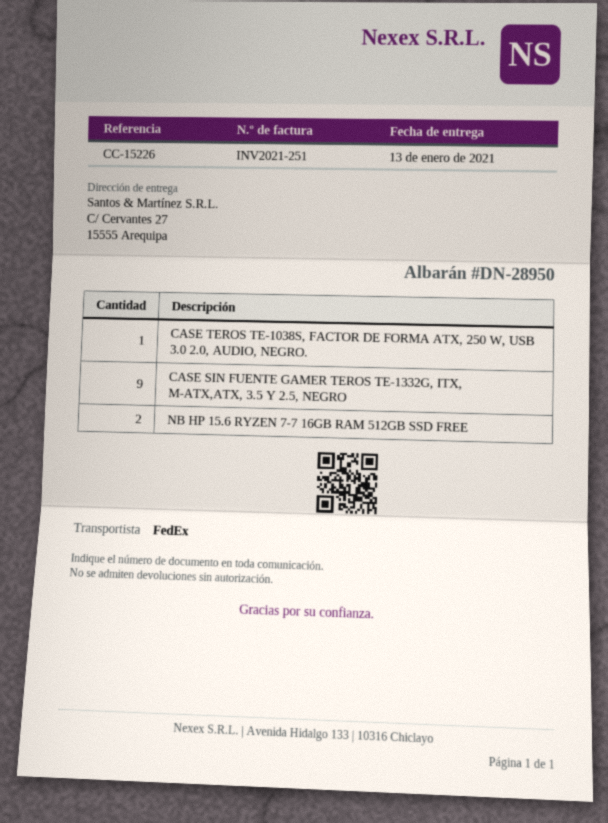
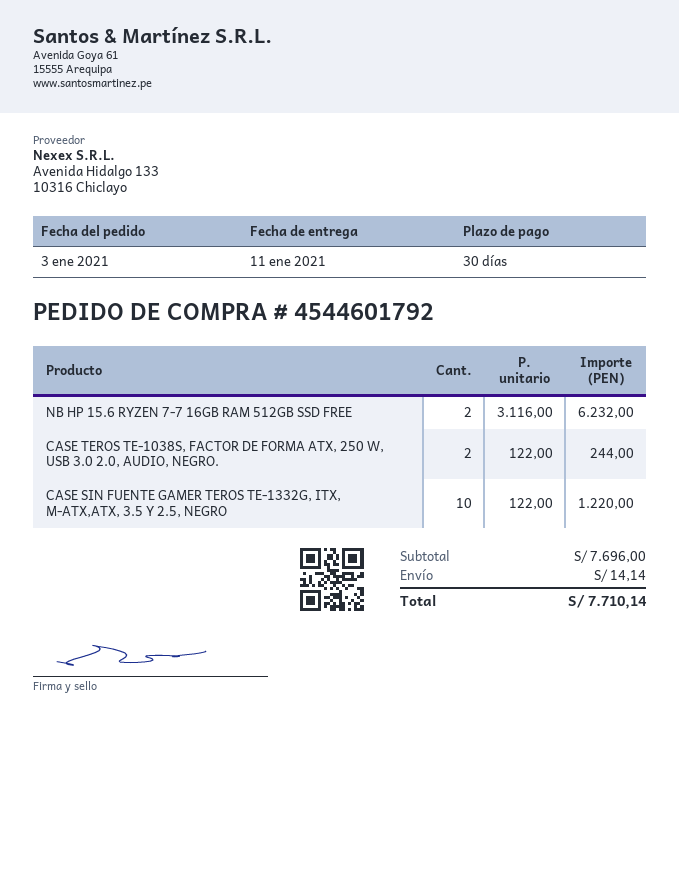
delivery date: 2021-01-13 -> 2021-01-11
CASE TEROS TE-1038S, FACTOR DE FORMA ATX, 250 W, USB 3.0 2.0, AUDIO, NEGRO.: 1 -> 2
CASE SIN FUENTE GAMER TEROS TE-1332G, ITX, M-ATX,ATX, 3.5 Y 2.5, NEGRO: 9 -> 10

